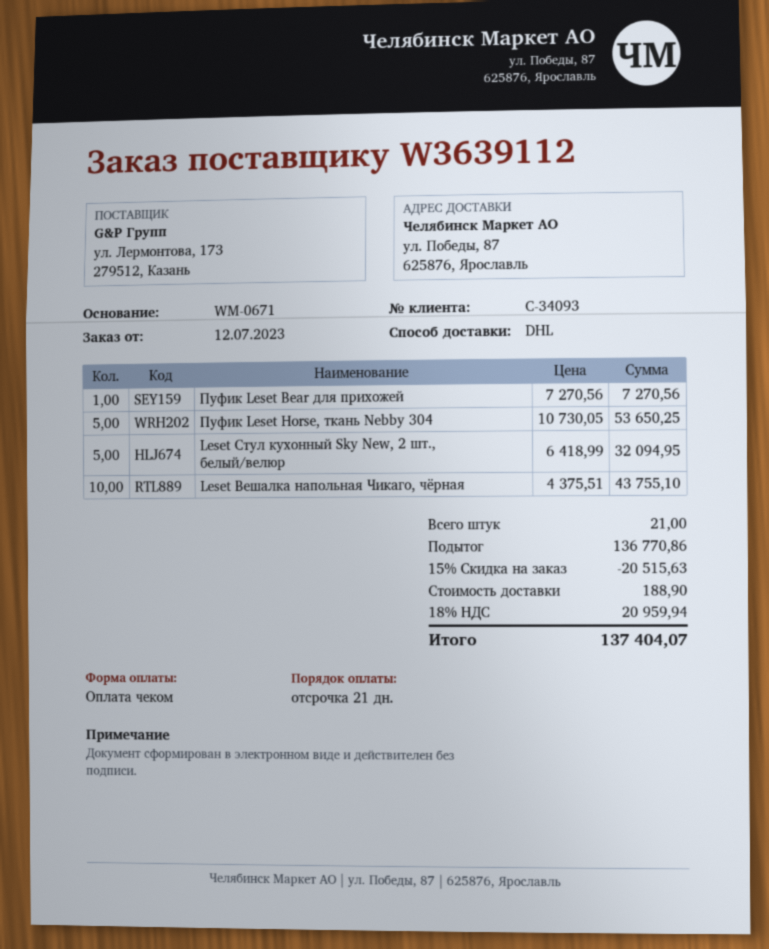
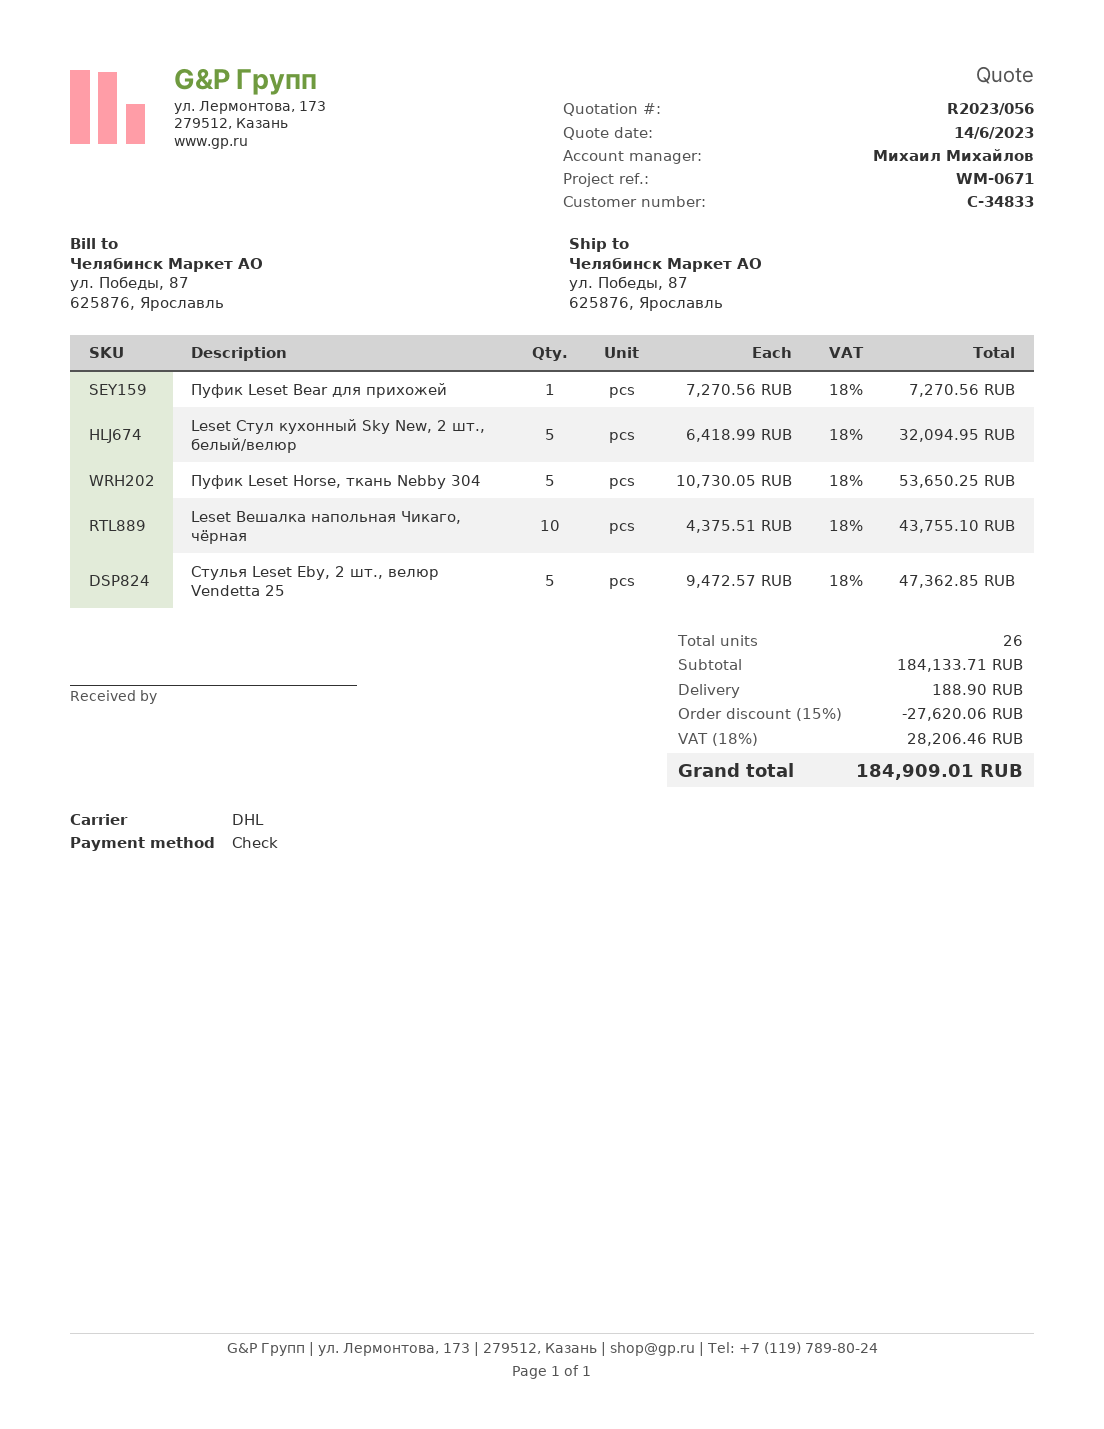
customer number: C-34093 -> C-34833
Стулья Leset Eby, 2 шт., велюр Vendetta 25: none -> 5 x 9472.57 = 47362.85
total quantity: 21 -> 26
subtotal: 136770.86 -> 184133.71
discount: 15% = 20515.63 -> 15% = 27620.06
tax: 18% = 20959.94 -> 18% = 28206.46
total: 137404.07 -> 184909.01

